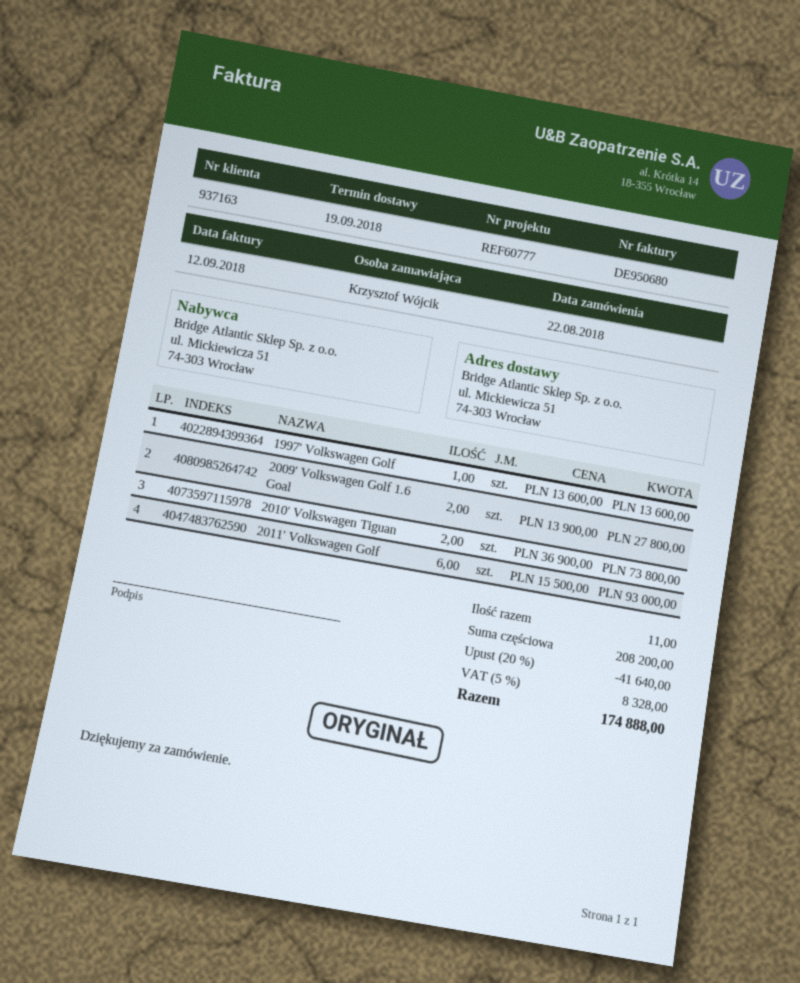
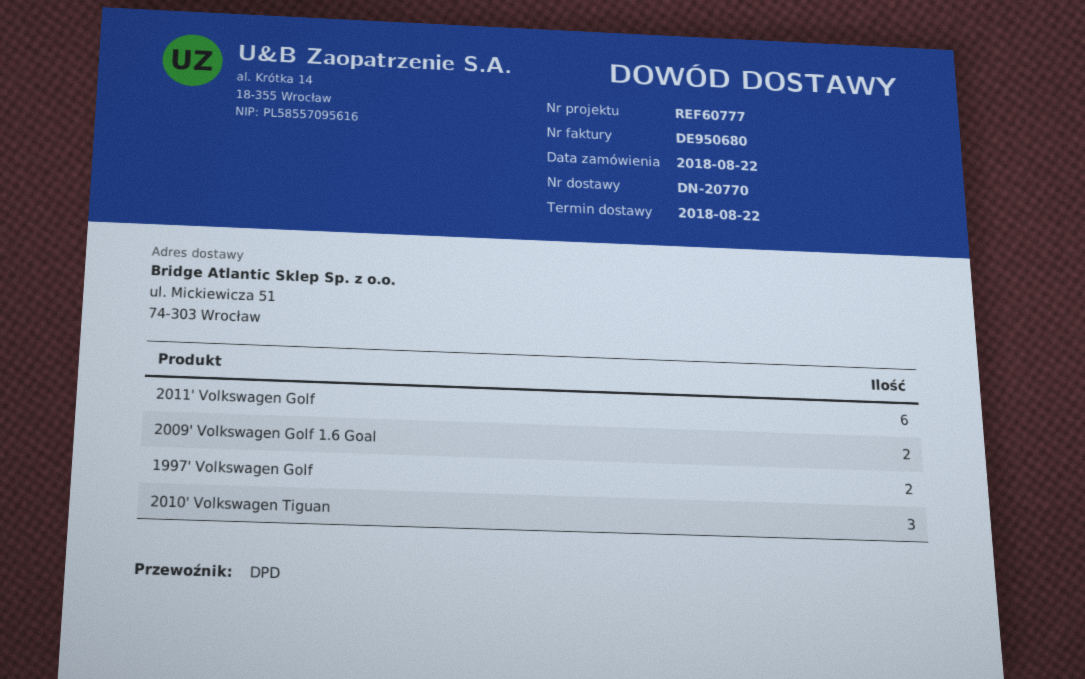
delivery date: 2018-09-19 -> 2018-08-22
1997' Volkswagen Golf: 1 -> 2
2010' Volkswagen Tiguan: 2 -> 3

